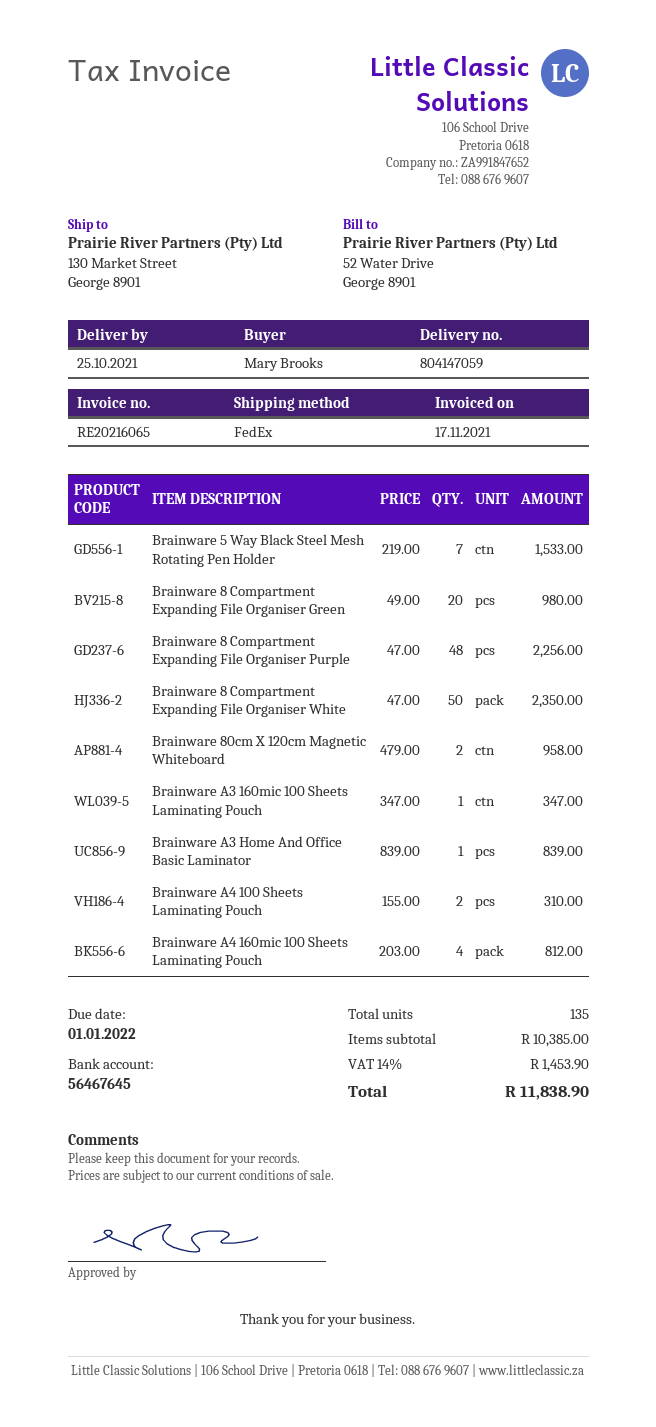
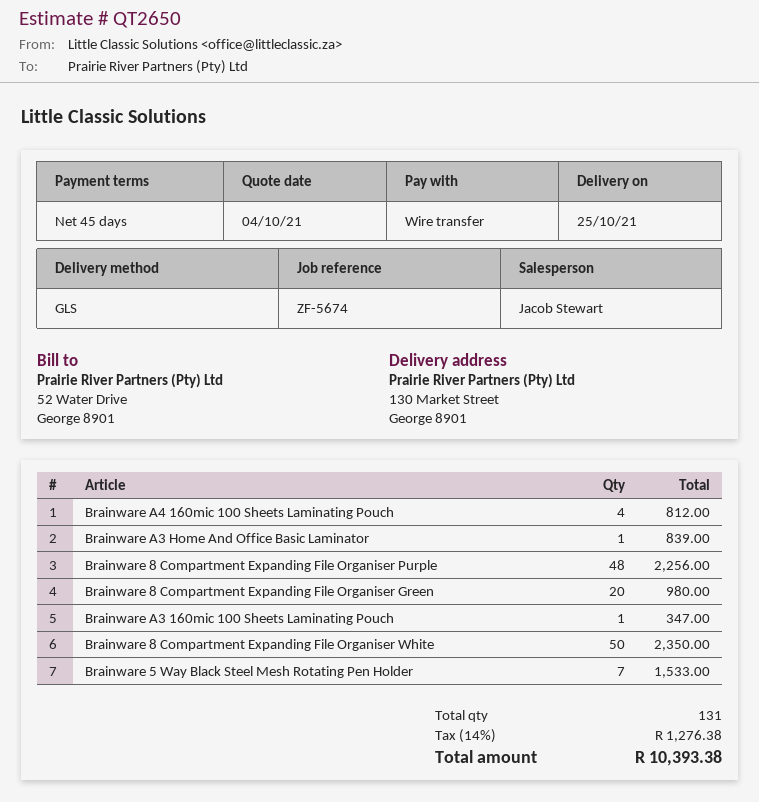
shipping method: FedEx -> GLS
Brainware 80cm X 120cm Magnetic Whiteboard: 2 for 958.00 -> none
Brainware A4 100 Sheets Laminating Pouch: 2 for 310.00 -> none
total quantity: 135 -> 131
tax: 14% = 1453.90 -> 14% = 1276.38
total: 11838.90 -> 10393.38

